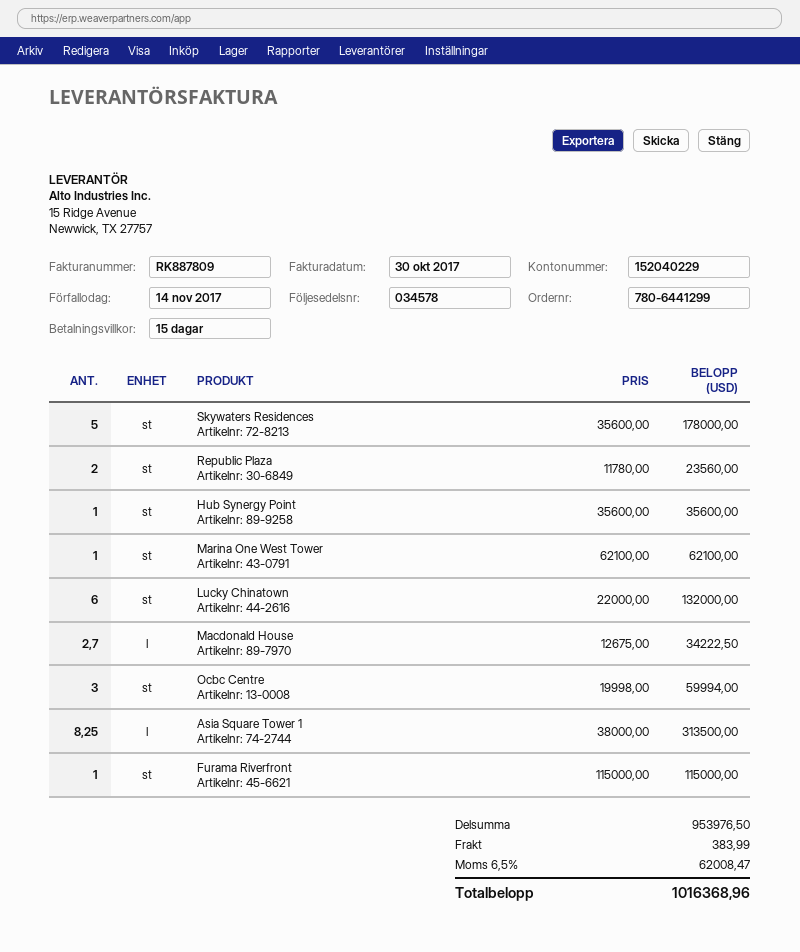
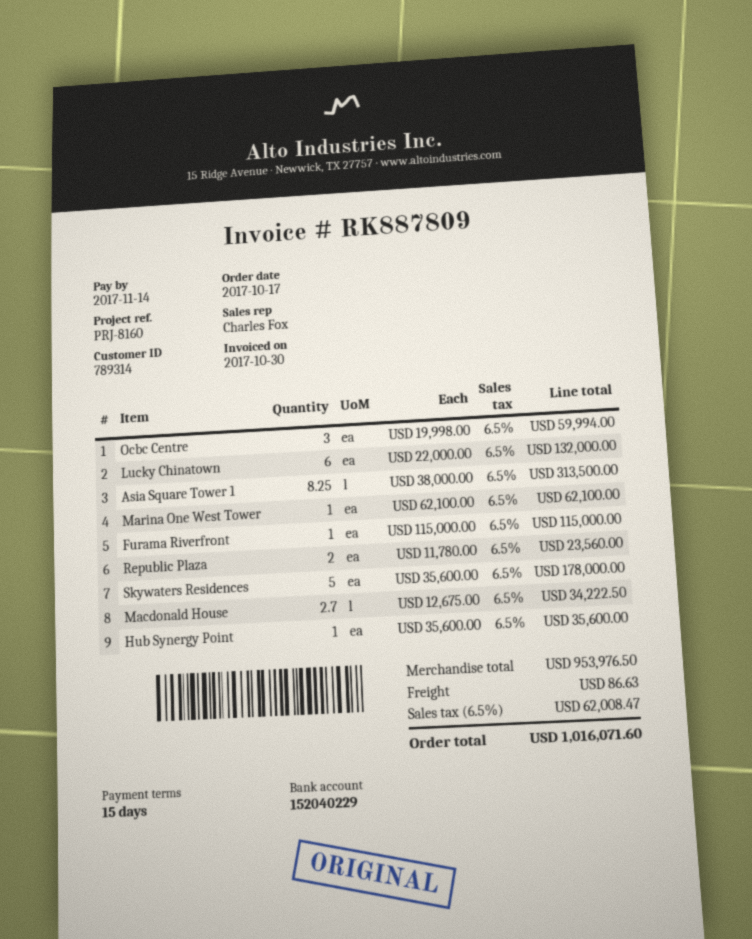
shipping: 383.99 -> 86.63
total: 1016368.96 -> 1016071.60

